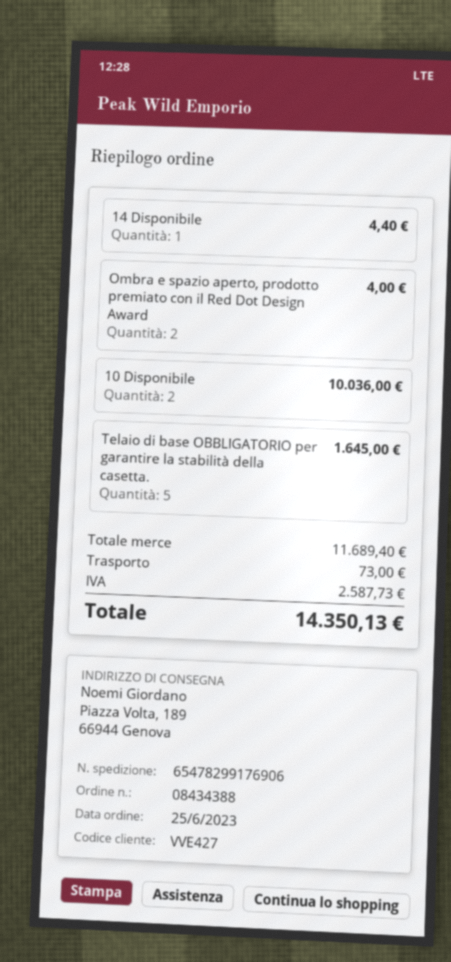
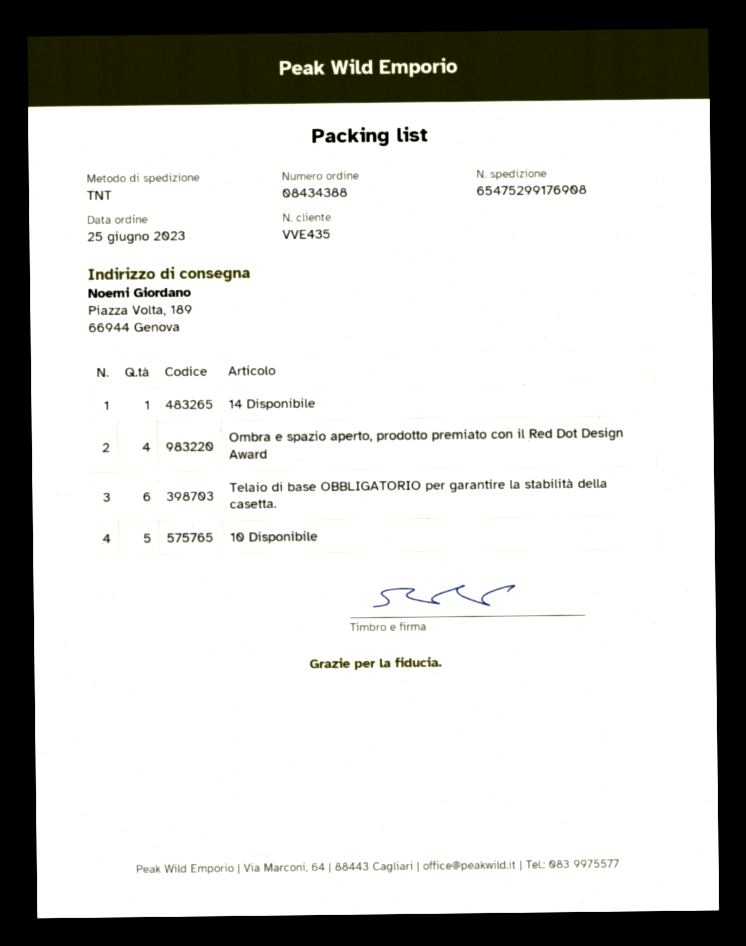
customer number: VVE427 -> VVE435
tracking number: 65478299176906 -> 65475299176908
Ombra e spazio aperto, prodotto premiato con il Red Dot Design Award: 2 -> 4
10 Disponibile: 2 -> 5
Telaio di base OBBLIGATORIO per garantire la stabilità della casetta.: 5 -> 6

